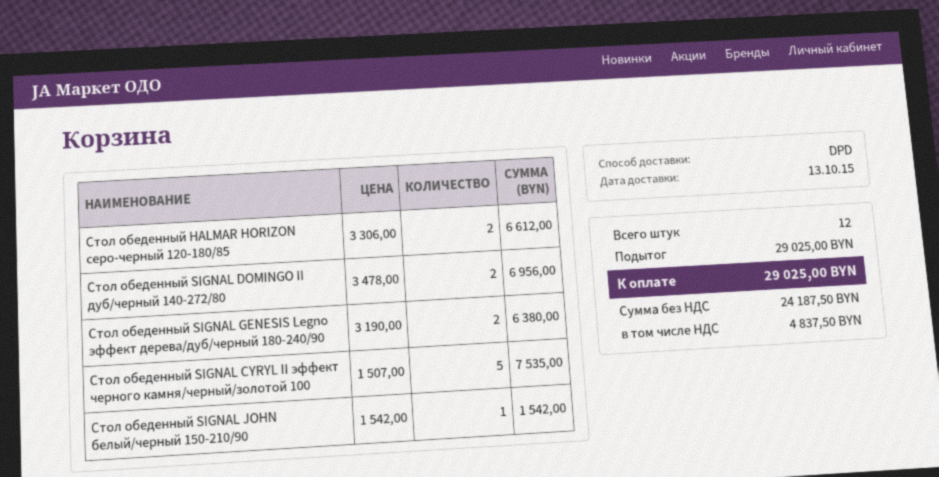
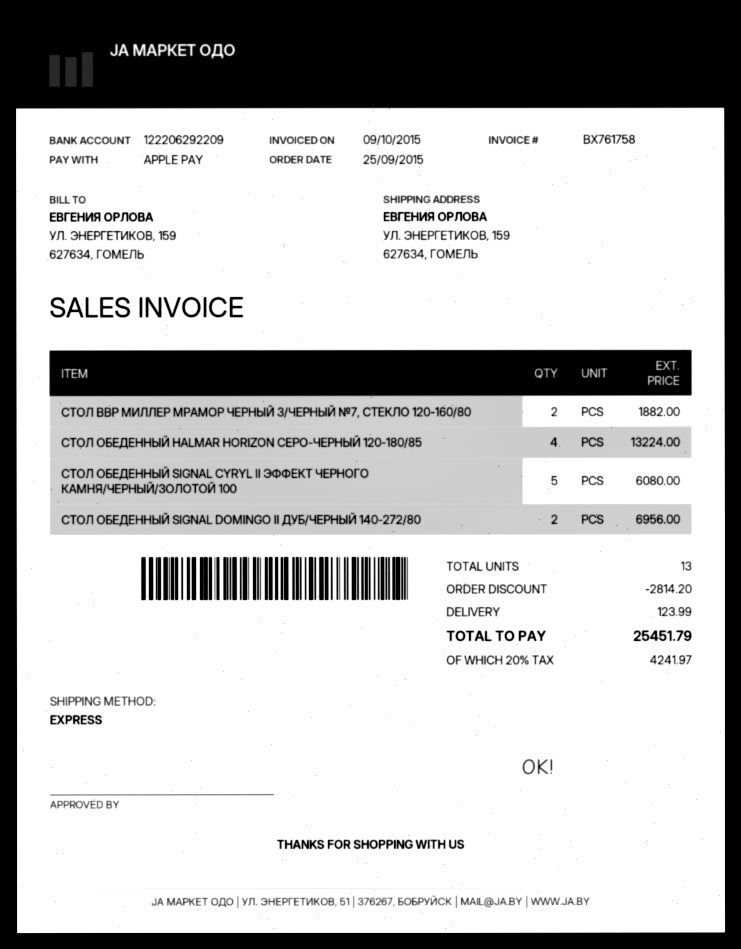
shipping method: DPD -> express
Стол обеденный HALMAR HORIZON серо-черный 120-180/85: 2 for 6612.00 -> 4 for 13224.00
Стол обеденный SIGNAL GENESIS Legno эффект дерева/дуб/черный 180-240/90: 2 for 6380.00 -> none
Стол обеденный SIGNAL CYRYL II эффект черного камня/черный/золотой 100: 5 for 7535.00 -> 5 for 6080.00
Стол обеденный SIGNAL JOHN белый/черный 150-210/90: 1 for 1542.00 -> none
СТОЛ ВВР МИЛЛЕР МРАМОР ЧЕРНЫЙ 3/ЧЕРНЫЙ №7, СТЕКЛО 120-160/80: none -> 2 for 1882.00
total quantity: 12 -> 13
discount: none -> 2814.20
shipping: none -> 123.99
tax: 4837.50 -> 4241.97
total: 29025.00 -> 25451.79

